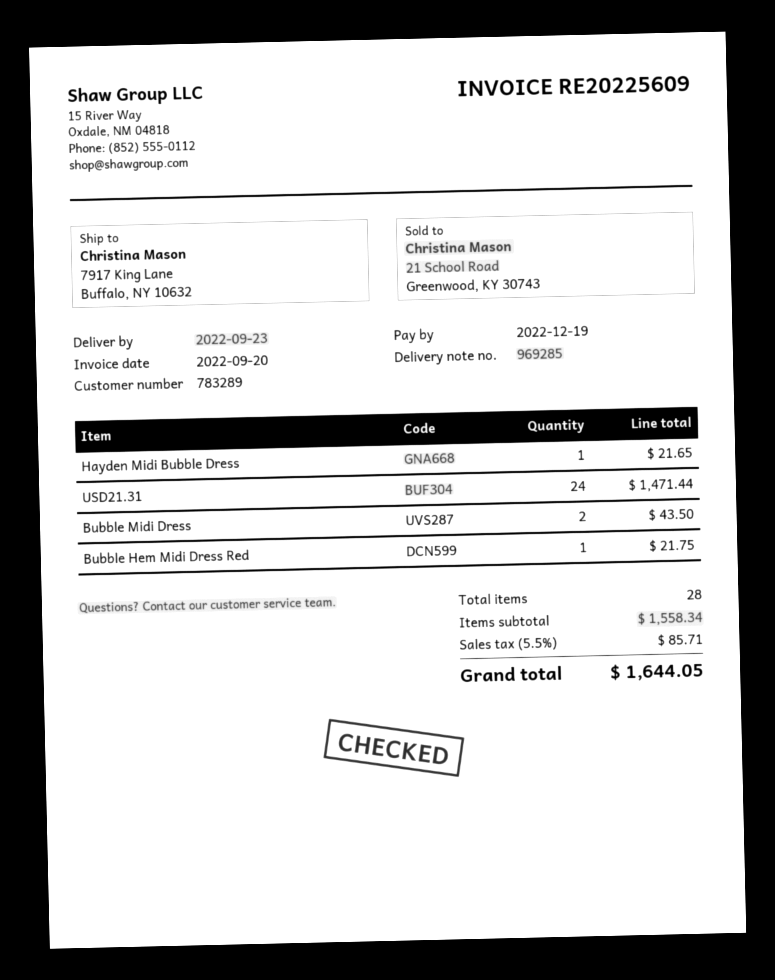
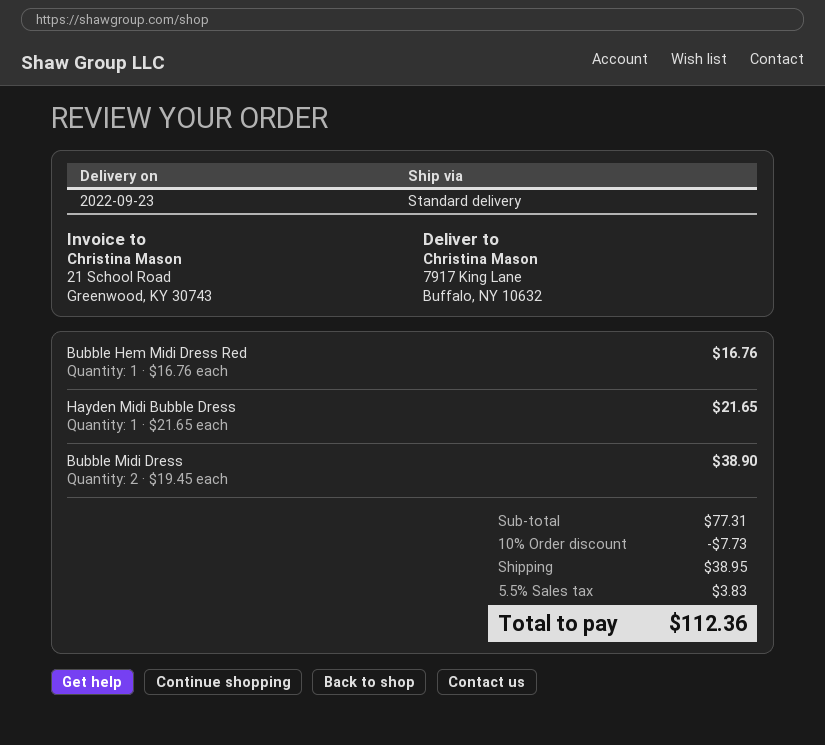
USD21.31: 24 for 1471.44 -> none
Bubble Midi Dress: 2 for 43.50 -> 2 for 38.90
Bubble Hem Midi Dress Red: 1 for 21.75 -> 1 for 16.76
subtotal: 1558.34 -> 77.31
discount: none -> 10% = 7.73
shipping: none -> 38.95
tax: 5.5% = 85.71 -> 5.5% = 3.83
total: 1644.05 -> 112.36

